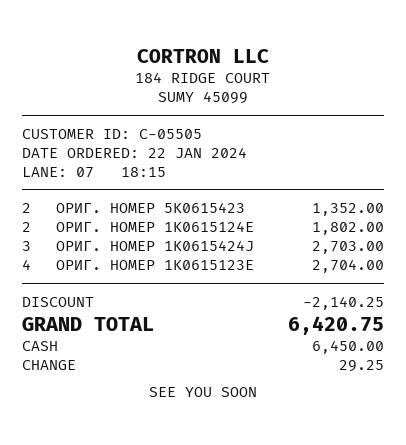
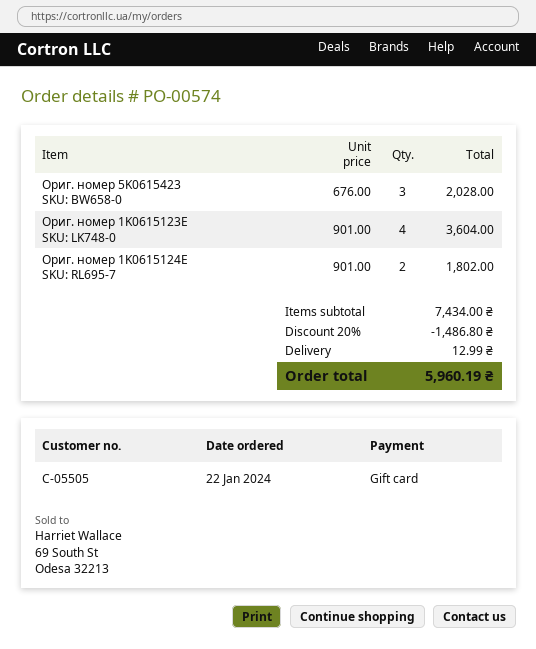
payment method: cash -> gift card
ОРИГ. НОМЕР 5K0615423: 2 for 1352.00 -> 3 for 2028.00
ОРИГ. НОМЕР 1K0615424J: 3 for 2703.00 -> none
ОРИГ. НОМЕР 1K0615123E: 4 for 2704.00 -> 4 for 3604.00
discount: 2140.25 -> 1486.80
shipping: none -> 12.99
total: 6420.75 -> 5960.19

